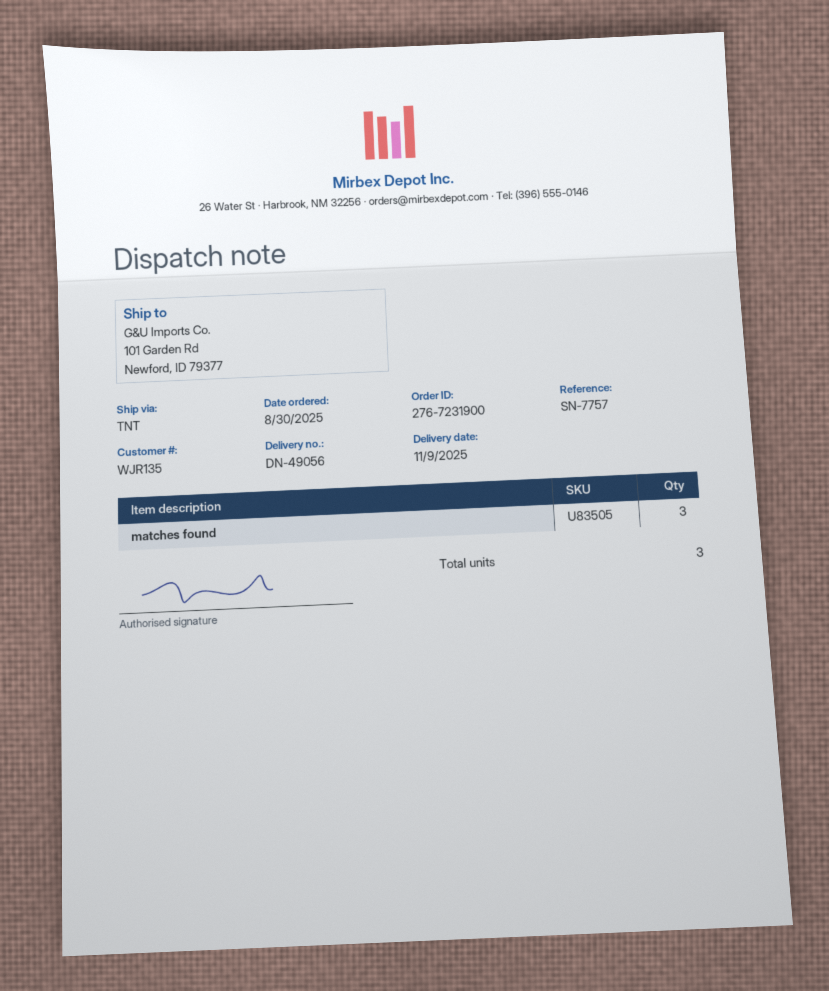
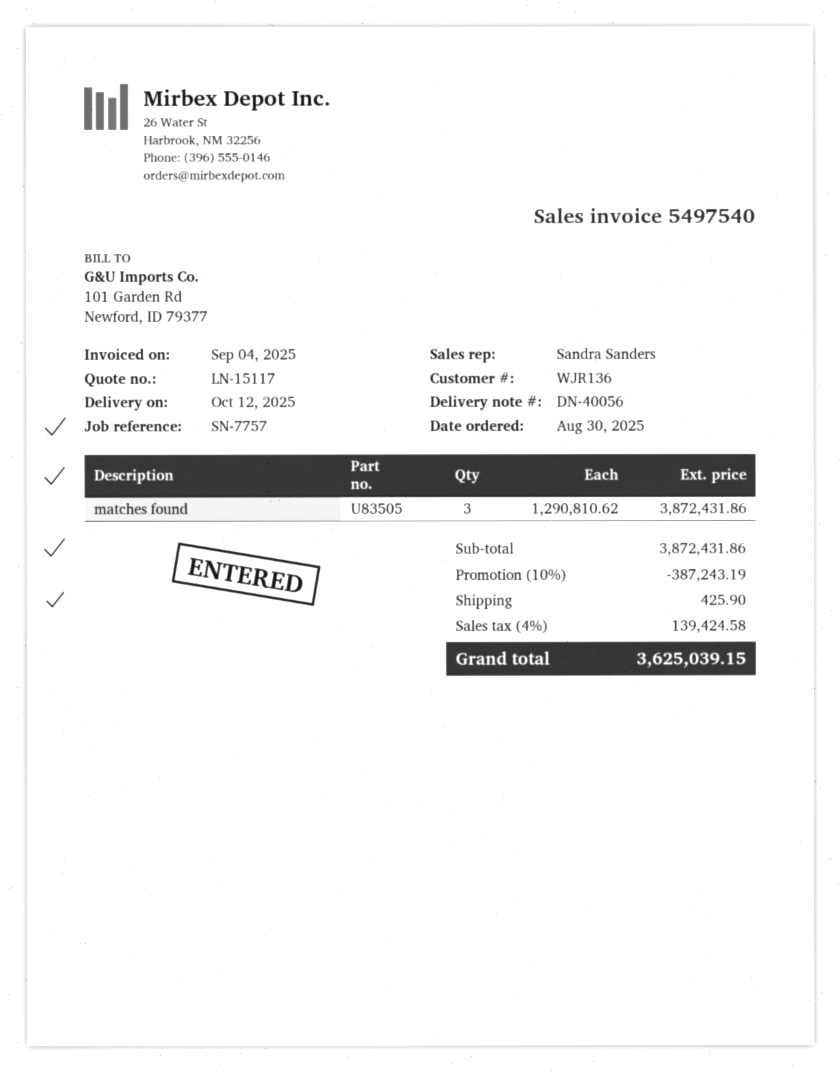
delivery note number: DN-49056 -> DN-40056
delivery date: 2025-11-09 -> 2025-10-12
customer number: WJR135 -> WJR136

